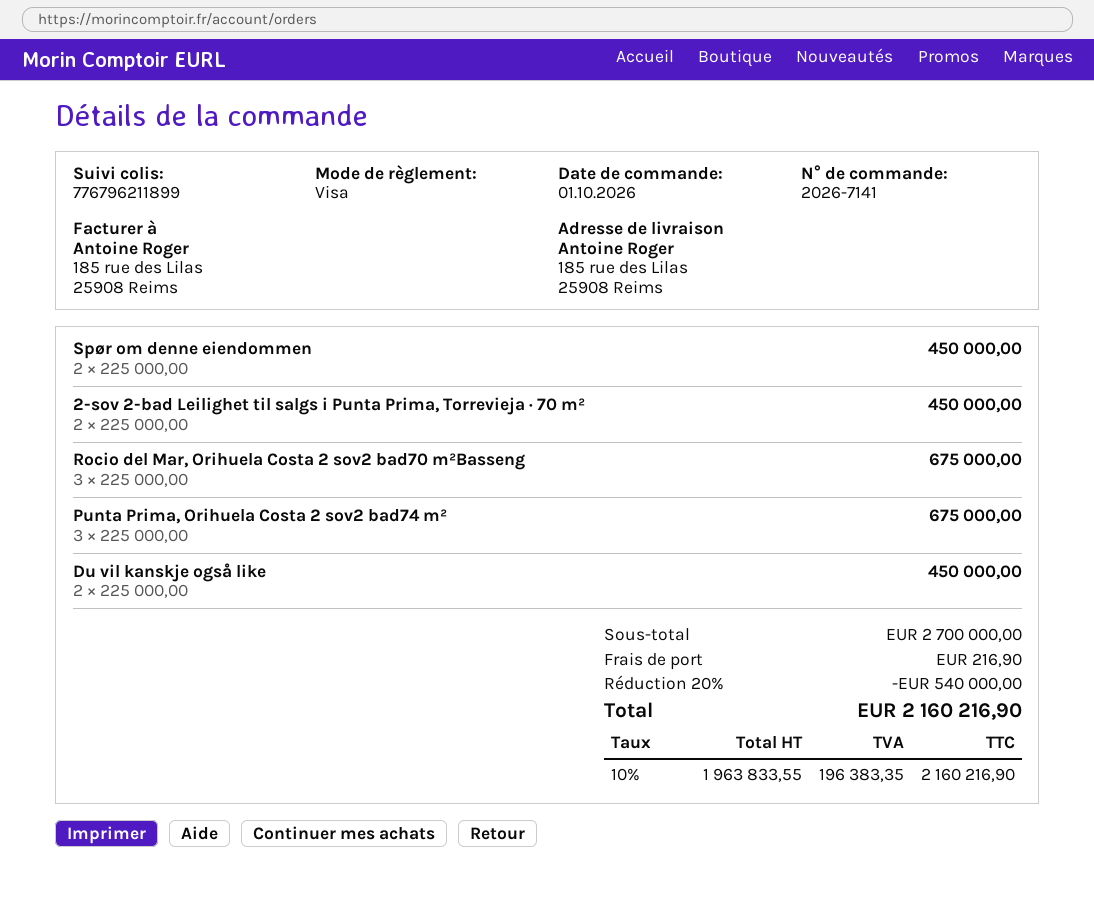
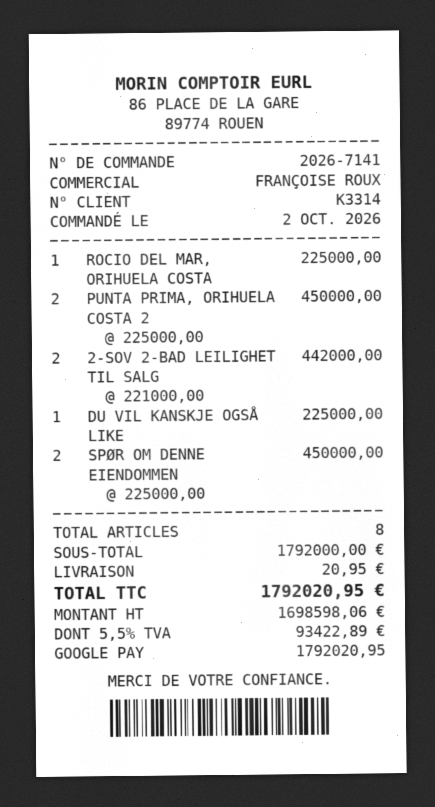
order date: 2026-10-01 -> 2026-10-02
payment method: Visa -> Google Pay
2-sov 2-bad Leilighet til salgs i Punta Prima, Torrevieja · 70 m²: 2 x 225000.00 = 450000.00 -> 2 x 221000.00 = 442000.00
Rocio del Mar, Orihuela Costa 2 sov2 bad70 m²Basseng: 3 x 225000.00 = 675000.00 -> 1 x 225000.00 = 225000.00
Punta Prima, Orihuela Costa 2 sov2 bad74 m²: 3 x 225000.00 = 675000.00 -> 2 x 225000.00 = 450000.00
Du vil kanskje også like: 2 x 225000.00 = 450000.00 -> 1 x 225000.00 = 225000.00
subtotal: 2700000.00 -> 1792000.00
discount: 20% = 540000.00 -> none
shipping: 216.90 -> 20.95
net: 1963833.55 -> 1698598.06
tax: 10% = 196383.35 -> 5.5% = 93422.89
total: 2160216.90 -> 1792020.95

